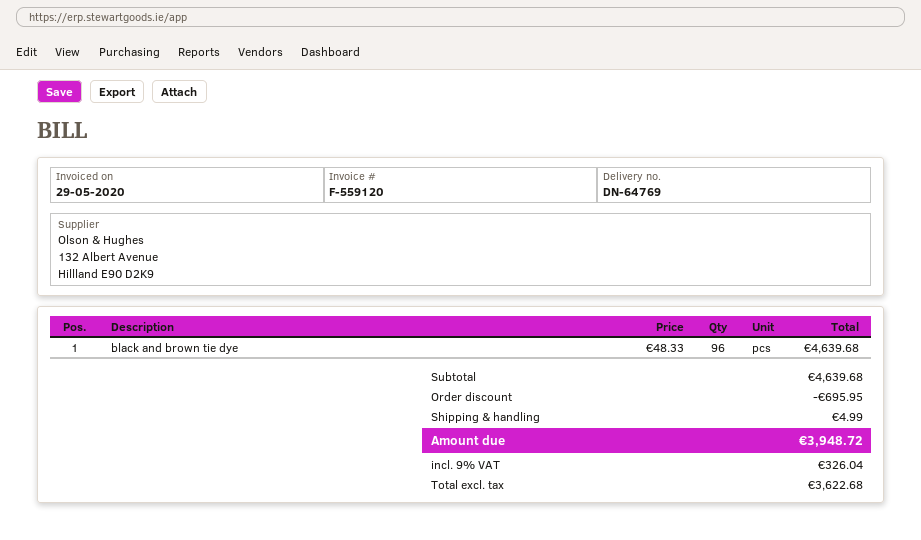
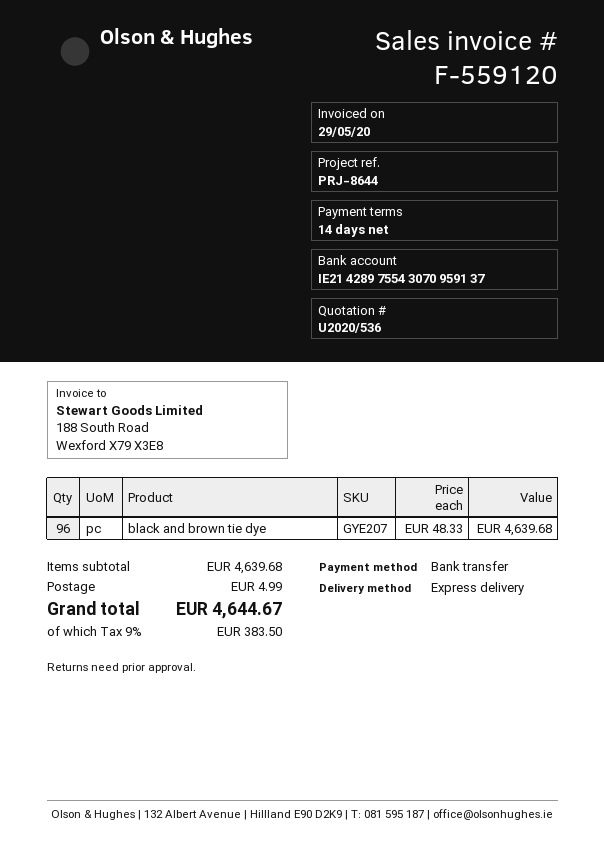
discount: 695.95 -> none
tax: 9% = 326.04 -> 9% = 383.50
total: 3948.72 -> 4644.67

